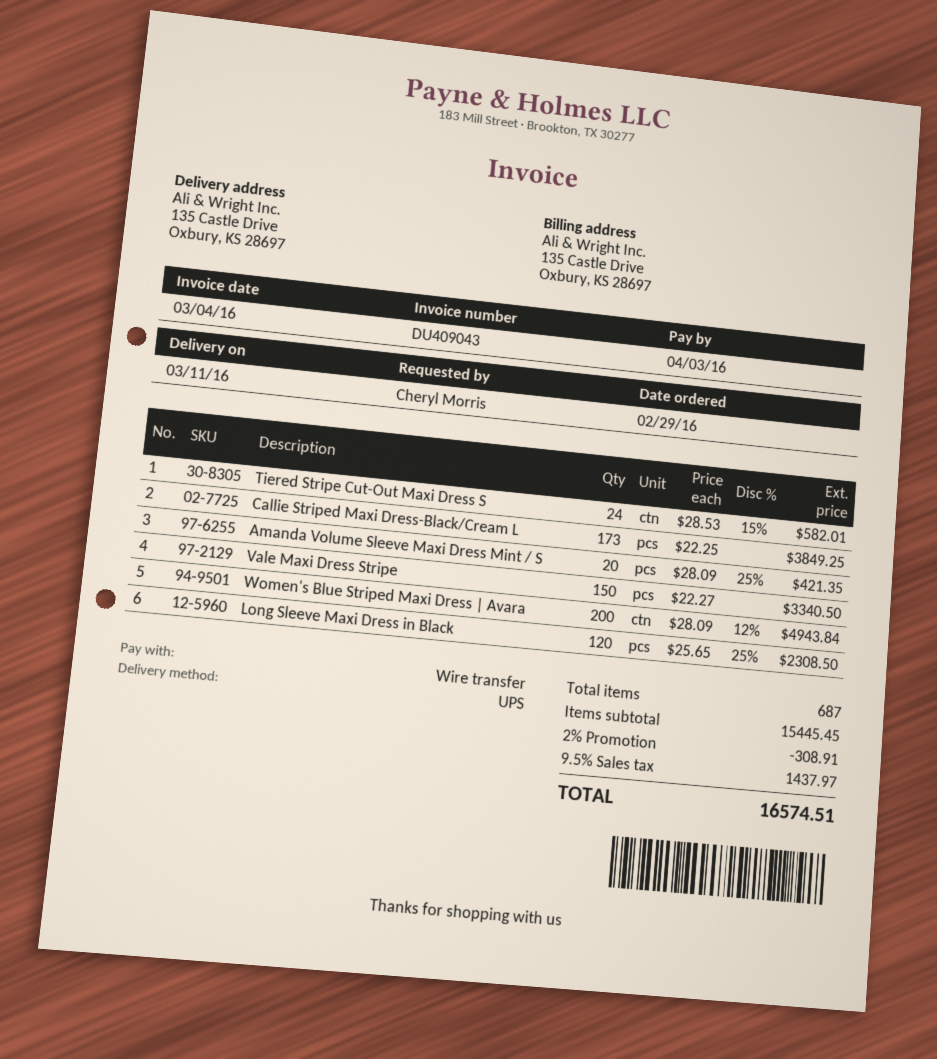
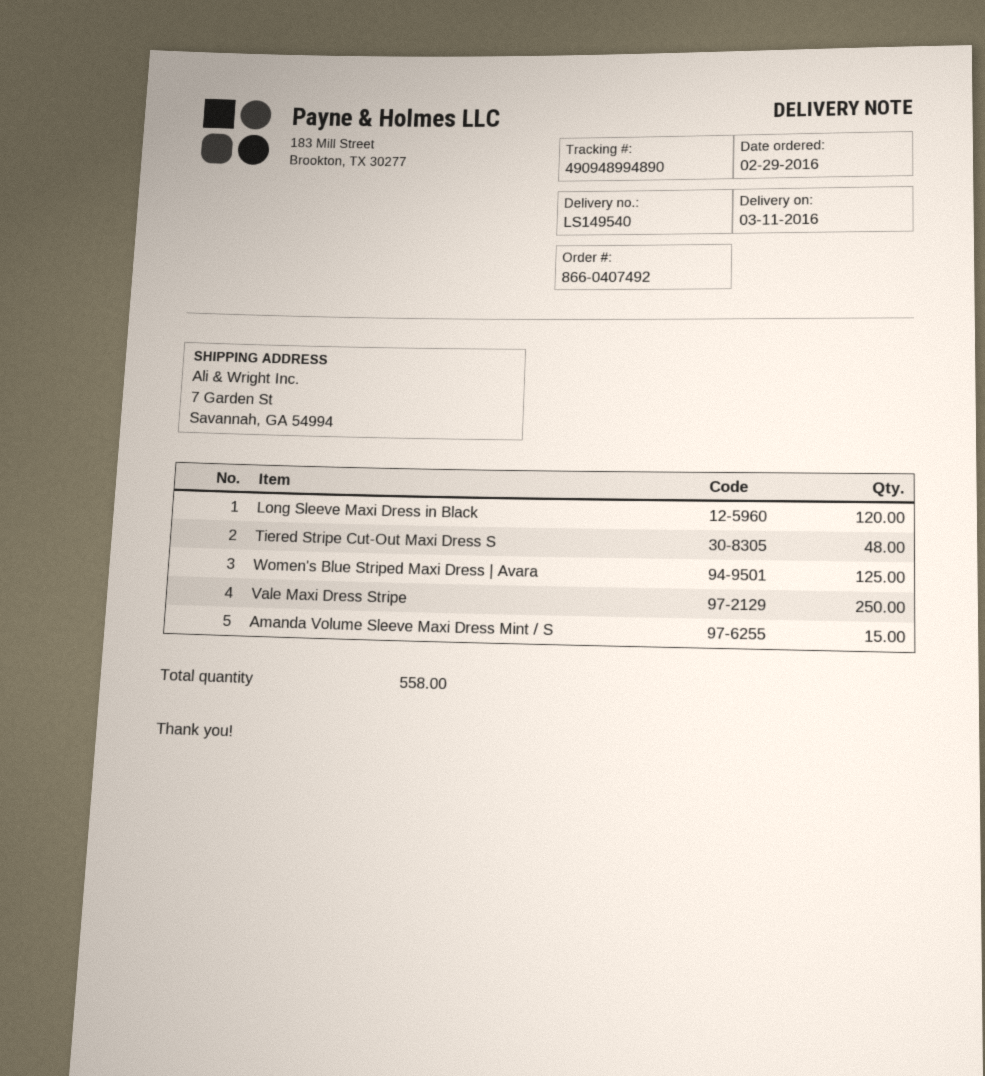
ship to: 135 Castle Drive, Oxbury, KS 28697 -> 7 Garden St, Savannah, GA 54994
Tiered Stripe Cut-Out Maxi Dress S: 24 -> 48
Callie Striped Maxi Dress-Black/Cream L: 173 -> none
Amanda Volume Sleeve Maxi Dress Mint / S: 20 -> 15
Vale Maxi Dress Stripe: 150 -> 250
Women's Blue Striped Maxi Dress | Avara: 200 -> 125
total quantity: 687 -> 558

